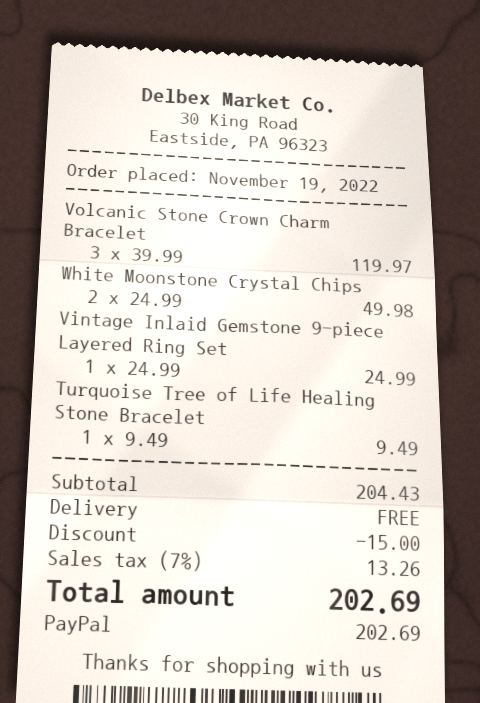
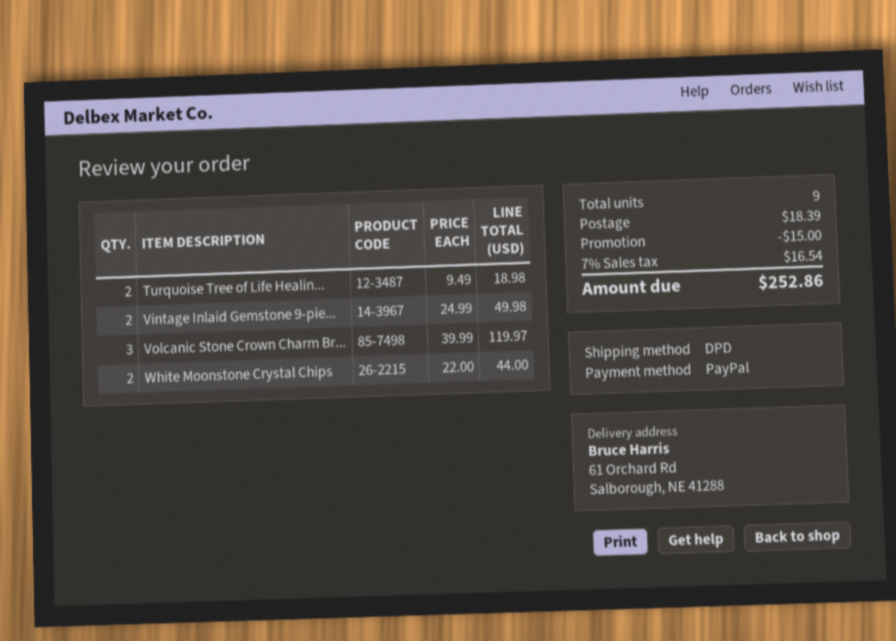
White Moonstone Crystal Chips: 2 x 24.99 = 49.98 -> 2 x 22.00 = 44.00
Vintage Inlaid Gemstone 9-piece Layered Ring Set: 1 x 24.99 = 24.99 -> 2 x 24.99 = 49.98
Turquoise Tree of Life Healing Stone Bracelet: 1 x 9.49 = 9.49 -> 2 x 9.49 = 18.98
shipping: 0.00 -> 18.39
tax: 7% = 13.26 -> 7% = 16.54
total: 202.69 -> 252.86

